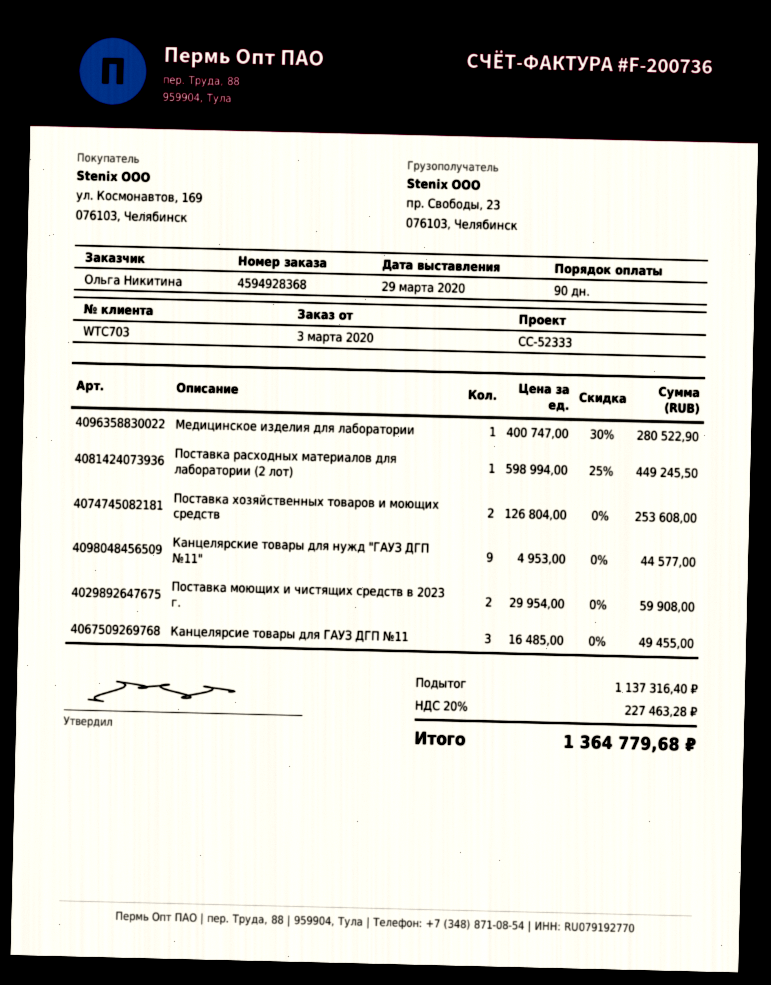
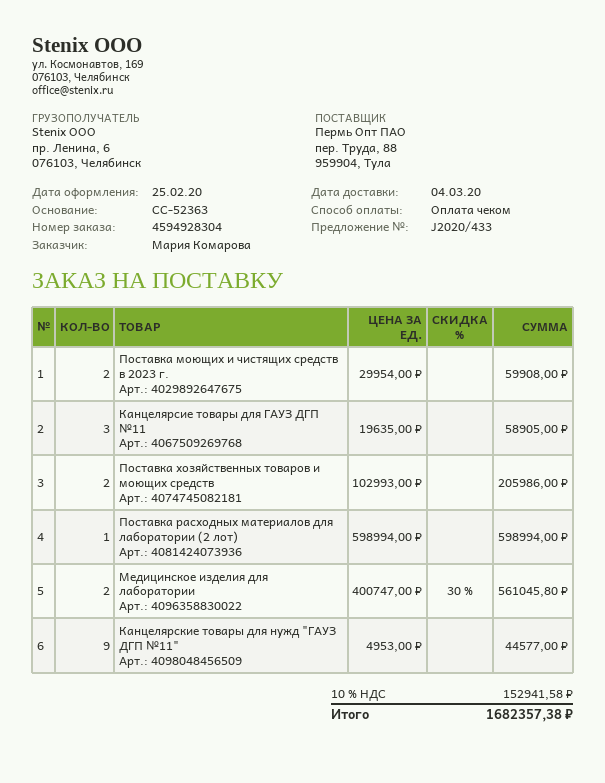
order number: 4594928368 -> 4594928304
order date: 2020-03-03 -> 2020-02-25
reference: CC-52333 -> CC-52363
ordered by: Ольга Никитина -> Мария Комарова
ship to: пр. Свободы, 23, 076103, Челябинск -> пр. Ленина, 6, 076103, Челябинск
Медицинское изделия для лаборатории: 1 x 400747.00 - 30% = 280522.90 -> 2 x 400747.00 - 30% = 561045.80
Поставка расходных материалов для лаборатории (2 лот): 1 x 598994.00 - 25% = 449245.50 -> 1 x 598994.00 = 598994.00
Поставка хозяйственных товаров и моющих средств: 2 x 126804.00 = 253608.00 -> 2 x 102993.00 = 205986.00
Канцелярсие товары для ГАУЗ ДГП №11: 3 x 16485.00 = 49455.00 -> 3 x 19635.00 = 58905.00
tax: 20% = 227463.28 -> 10% = 152941.58
total: 1364779.68 -> 1682357.38

